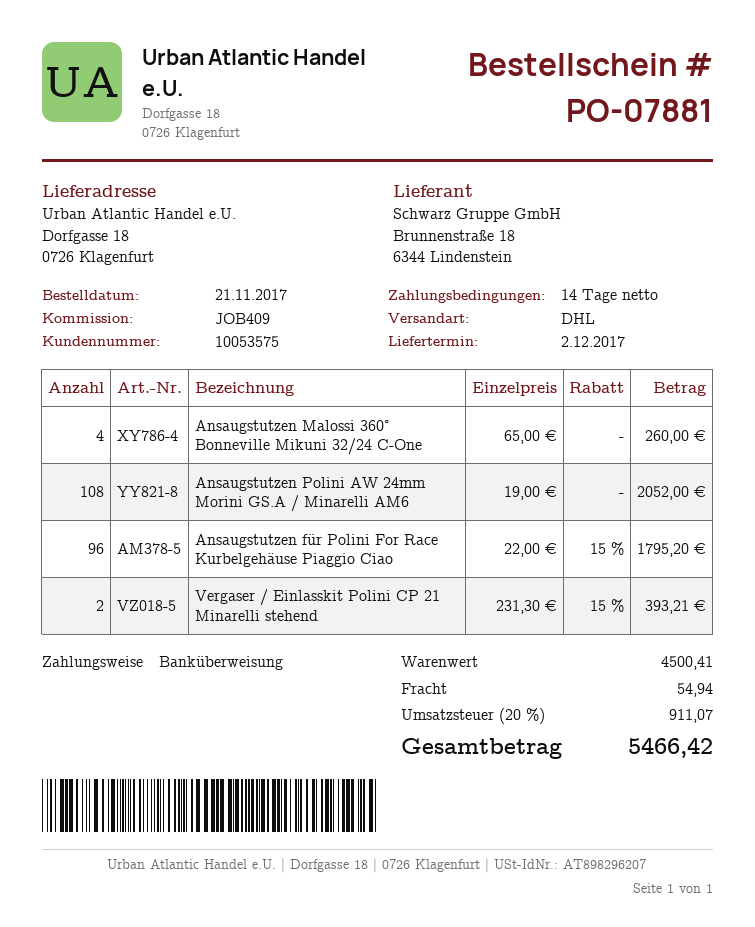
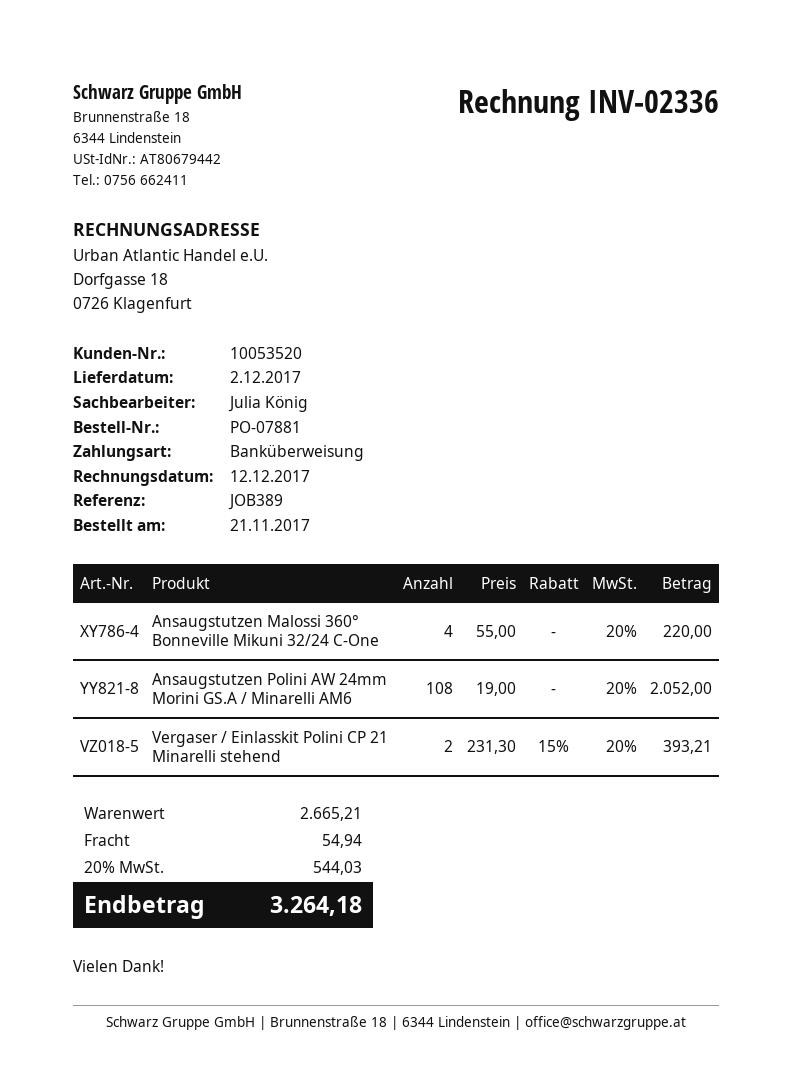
customer number: 10053575 -> 10053520
reference: JOB409 -> JOB389
Ansaugstutzen Malossi 360° Bonneville Mikuni 32/24 C-One: 4 x 65.00 = 260.00 -> 4 x 55.00 = 220.00
Ansaugstutzen für Polini For Race Kurbelgehäuse Piaggio Ciao: 96 x 22.00 - 15% = 1795.20 -> none
subtotal: 4500.41 -> 2665.21
tax: 20% = 911.07 -> 20% = 544.03
total: 5466.42 -> 3264.18

